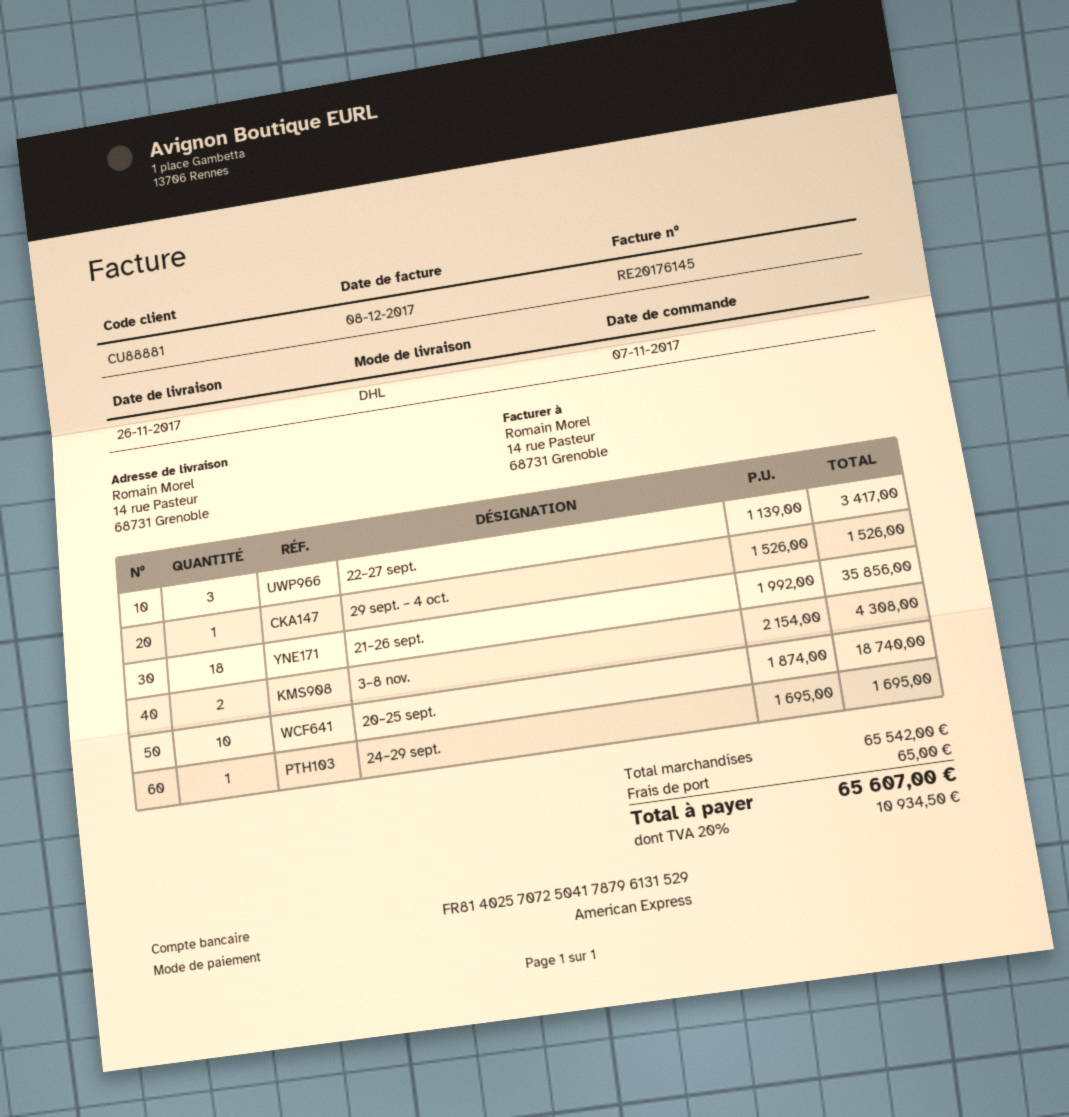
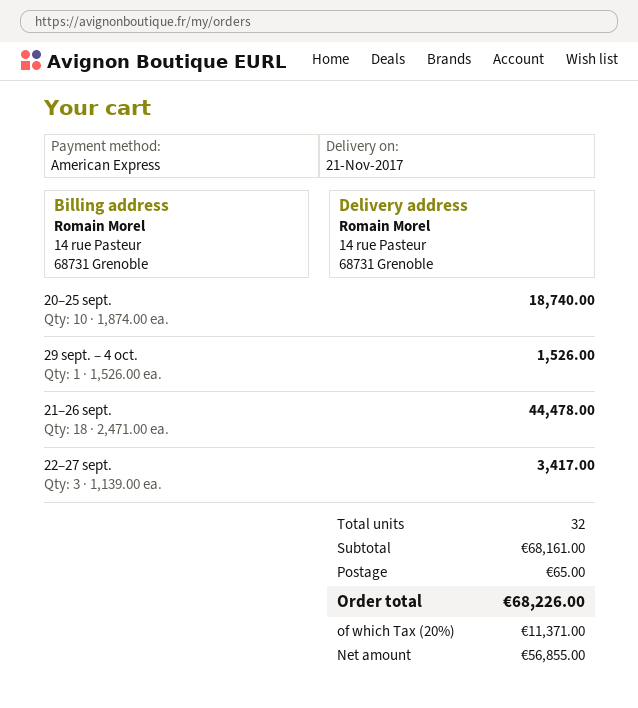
delivery date: 2017-11-26 -> 2017-11-21
21–26 sept.: 18 x 1992.00 = 35856.00 -> 18 x 2471.00 = 44478.00
3–8 nov.: 2 x 2154.00 = 4308.00 -> none
24–29 sept.: 1 x 1695.00 = 1695.00 -> none
subtotal: 65542.00 -> 68161.00
tax: 20% = 10934.50 -> 20% = 11371.00
total: 65607.00 -> 68226.00

